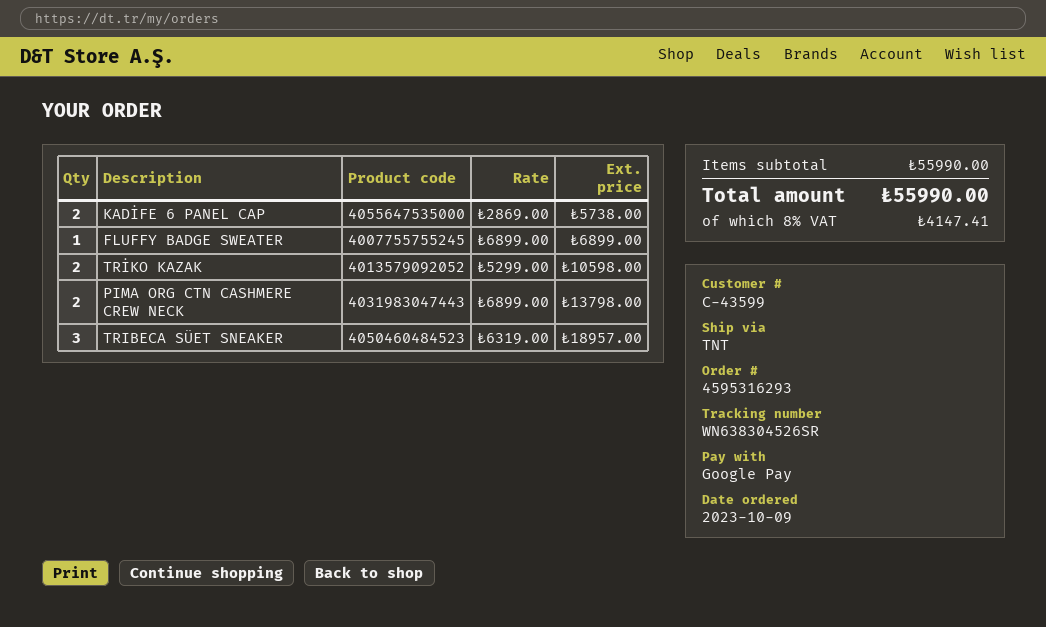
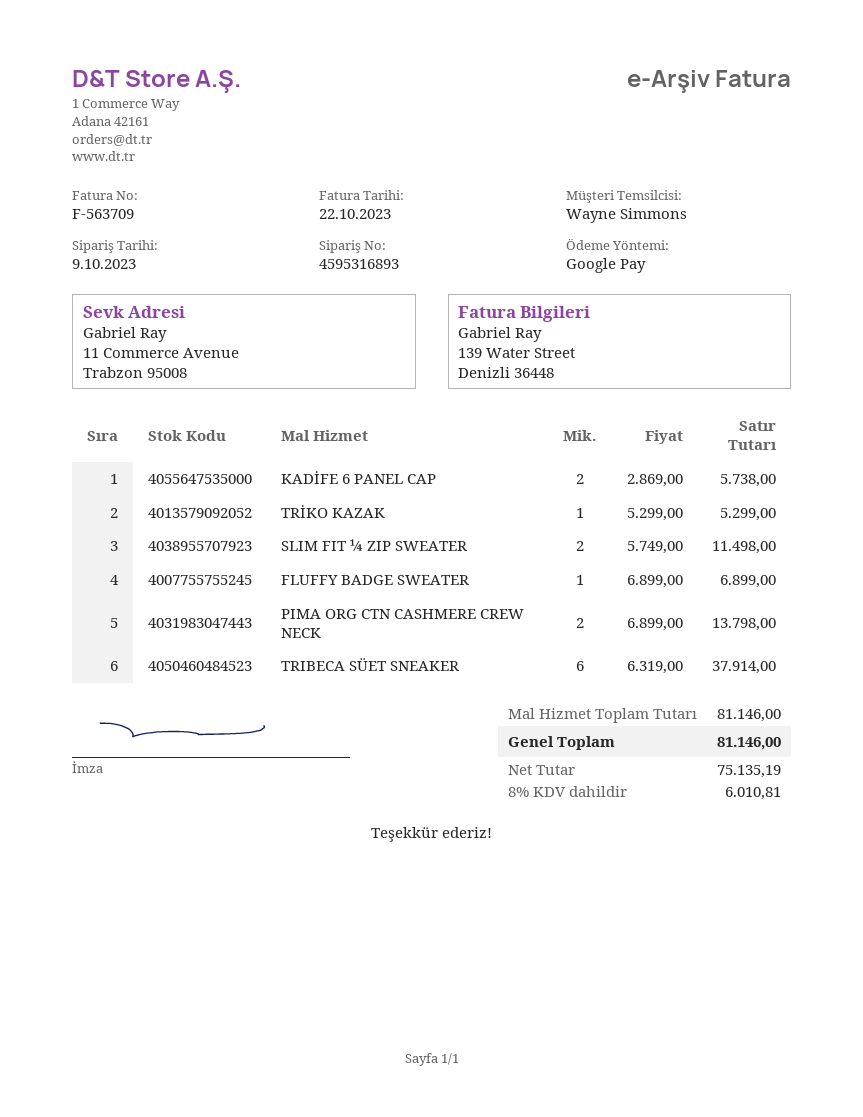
order number: 4595316293 -> 4595316893
TRİKO KAZAK: 2 x 5299.00 = 10598.00 -> 1 x 5299.00 = 5299.00
TRIBECA SÜET SNEAKER: 3 x 6319.00 = 18957.00 -> 6 x 6319.00 = 37914.00
SLIM FIT ¼ ZIP SWEATER: none -> 2 x 5749.00 = 11498.00
subtotal: 55990.00 -> 81146.00
tax: 8% = 4147.41 -> 8% = 6010.81
total: 55990.00 -> 81146.00

